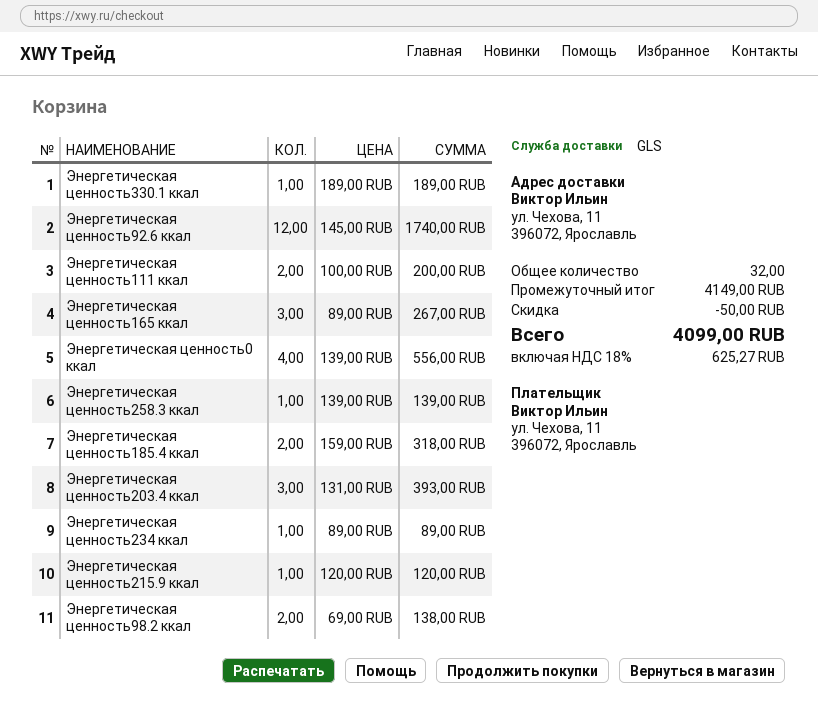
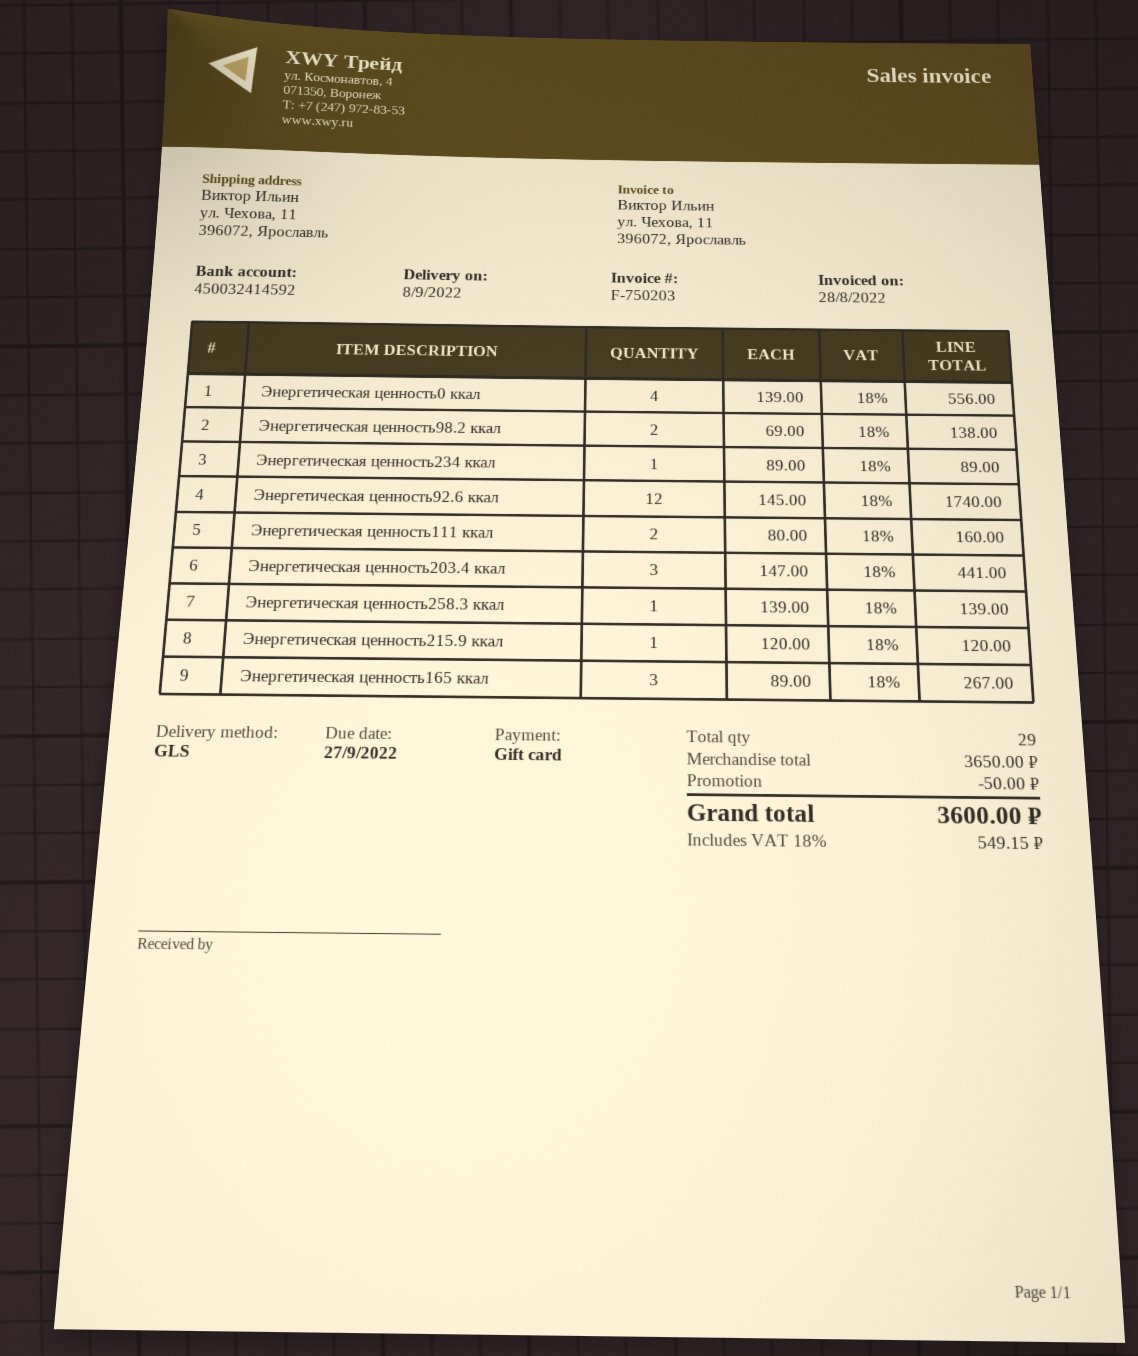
Энергетическая ценность330.1 ккал: 1 x 189.00 = 189.00 -> none
Энергетическая ценность111 ккал: 2 x 100.00 = 200.00 -> 2 x 80.00 = 160.00
Энергетическая ценность185.4 ккал: 2 x 159.00 = 318.00 -> none
Энергетическая ценность203.4 ккал: 3 x 131.00 = 393.00 -> 3 x 147.00 = 441.00
total quantity: 32 -> 29
subtotal: 4149.00 -> 3650.00
tax: 18% = 625.27 -> 18% = 549.15
total: 4099.00 -> 3600.00

